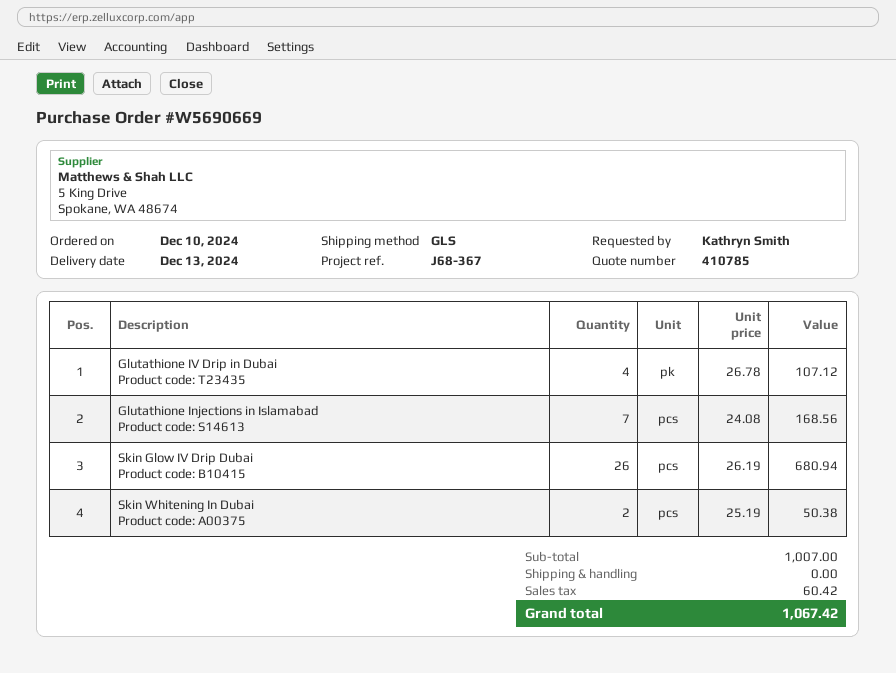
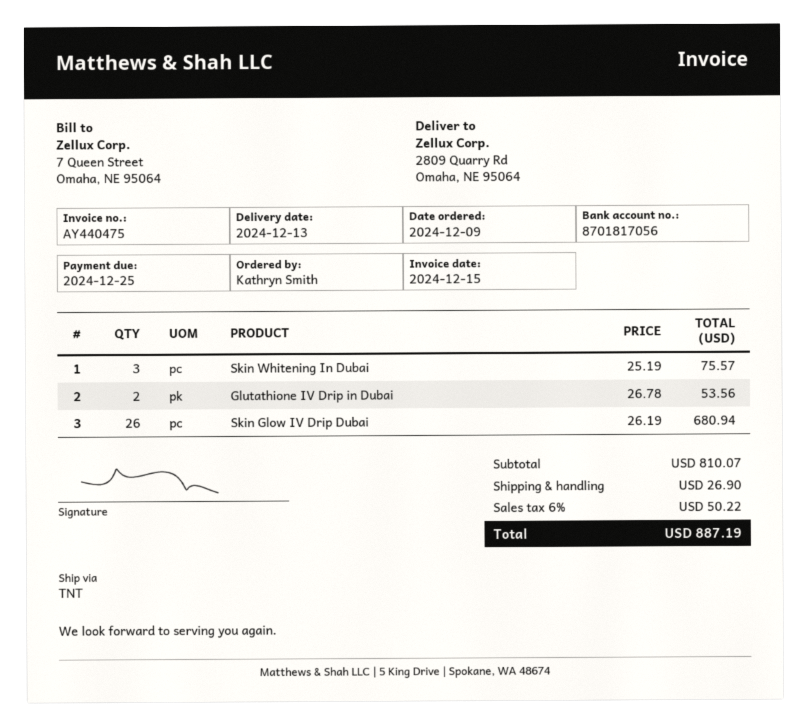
order date: 2024-12-10 -> 2024-12-09
shipping method: GLS -> TNT
Glutathione IV Drip in Dubai: 4 x 26.78 = 107.12 -> 2 x 26.78 = 53.56
Glutathione Injections in Islamabad: 7 x 24.08 = 168.56 -> none
Skin Whitening In Dubai: 2 x 25.19 = 50.38 -> 3 x 25.19 = 75.57
subtotal: 1007.00 -> 810.07
shipping: 0.00 -> 26.90
tax: 60.42 -> 50.22
total: 1067.42 -> 887.19

